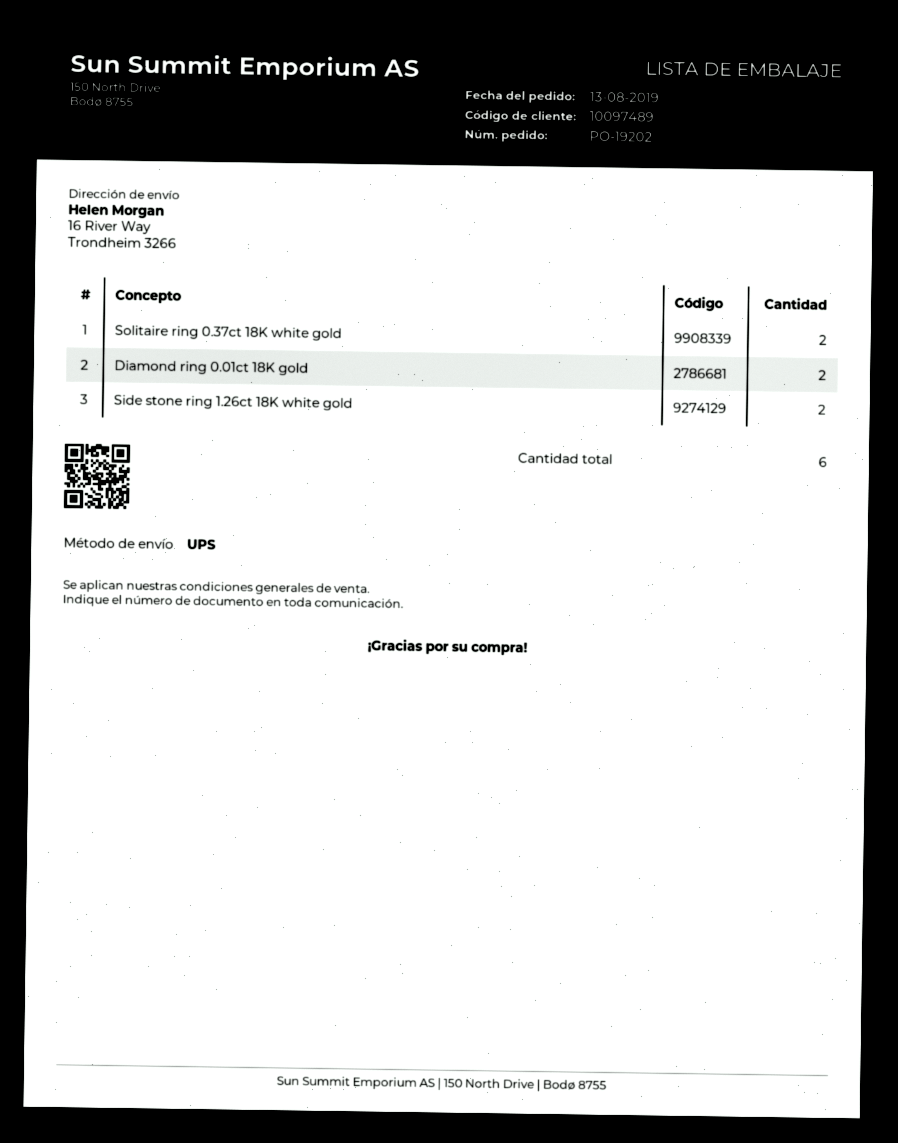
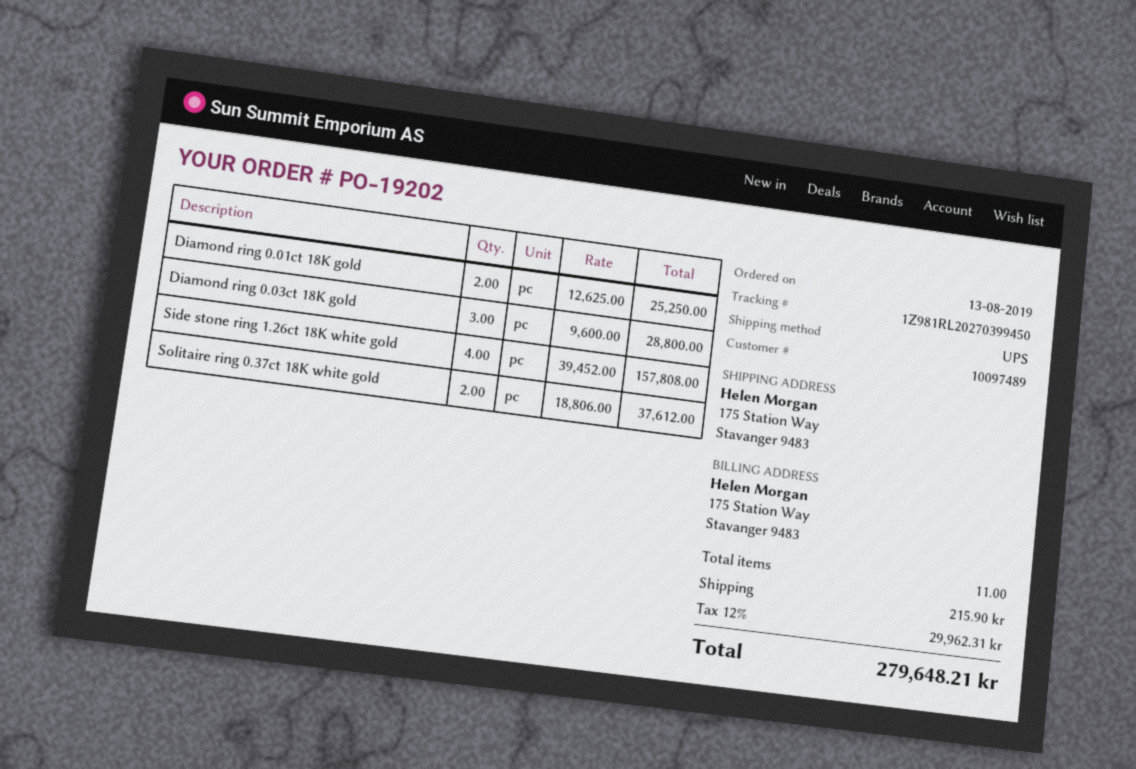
ship to: 16 River Way, Trondheim 3266 -> 175 Station Way, Stavanger 9483
Side stone ring 1.26ct 18K white gold: 2 -> 4
Diamond ring 0.03ct 18K gold: none -> 3
total quantity: 6 -> 11

